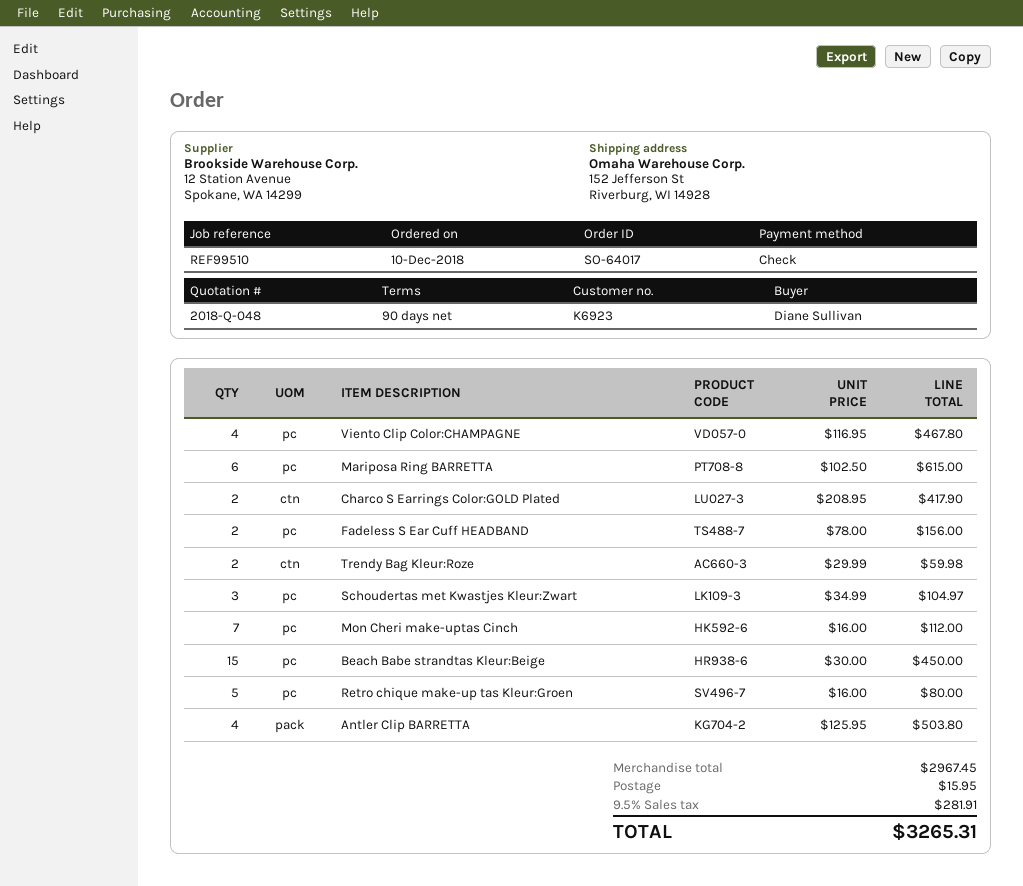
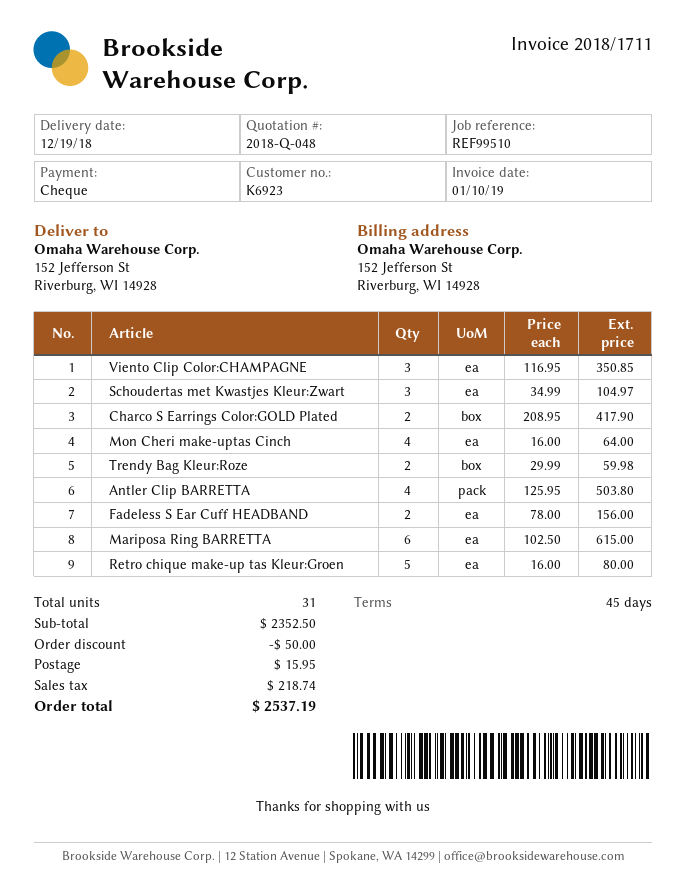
payment terms: 90 days -> 45 days
Viento Clip Color:CHAMPAGNE: 4 x 116.95 = 467.80 -> 3 x 116.95 = 350.85
Mon Cheri make-uptas Cinch: 7 x 16.00 = 112.00 -> 4 x 16.00 = 64.00
Beach Babe strandtas Kleur:Beige: 15 x 30.00 = 450.00 -> none
subtotal: 2967.45 -> 2352.50
discount: none -> 50.00
tax: 281.91 -> 218.74
total: 3265.31 -> 2537.19

